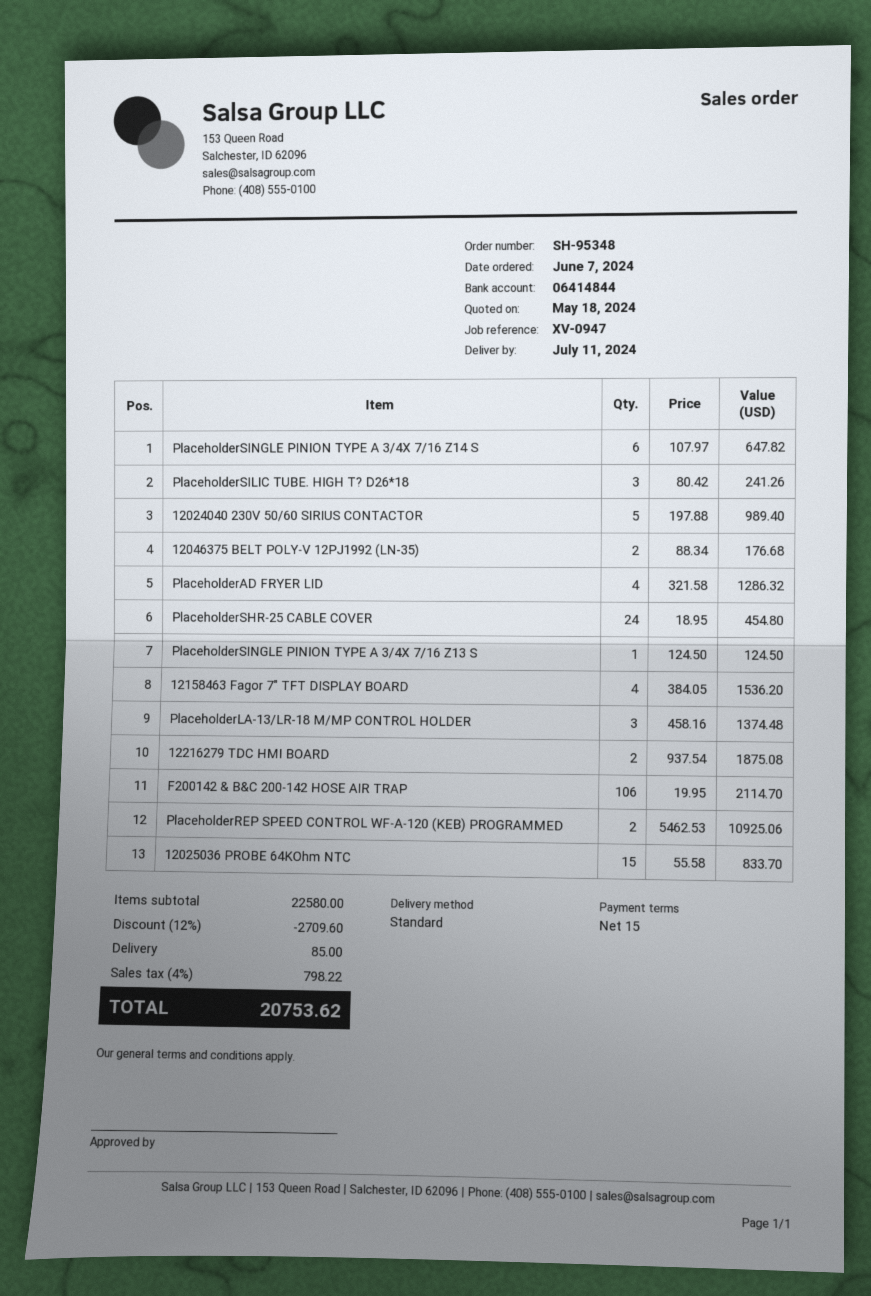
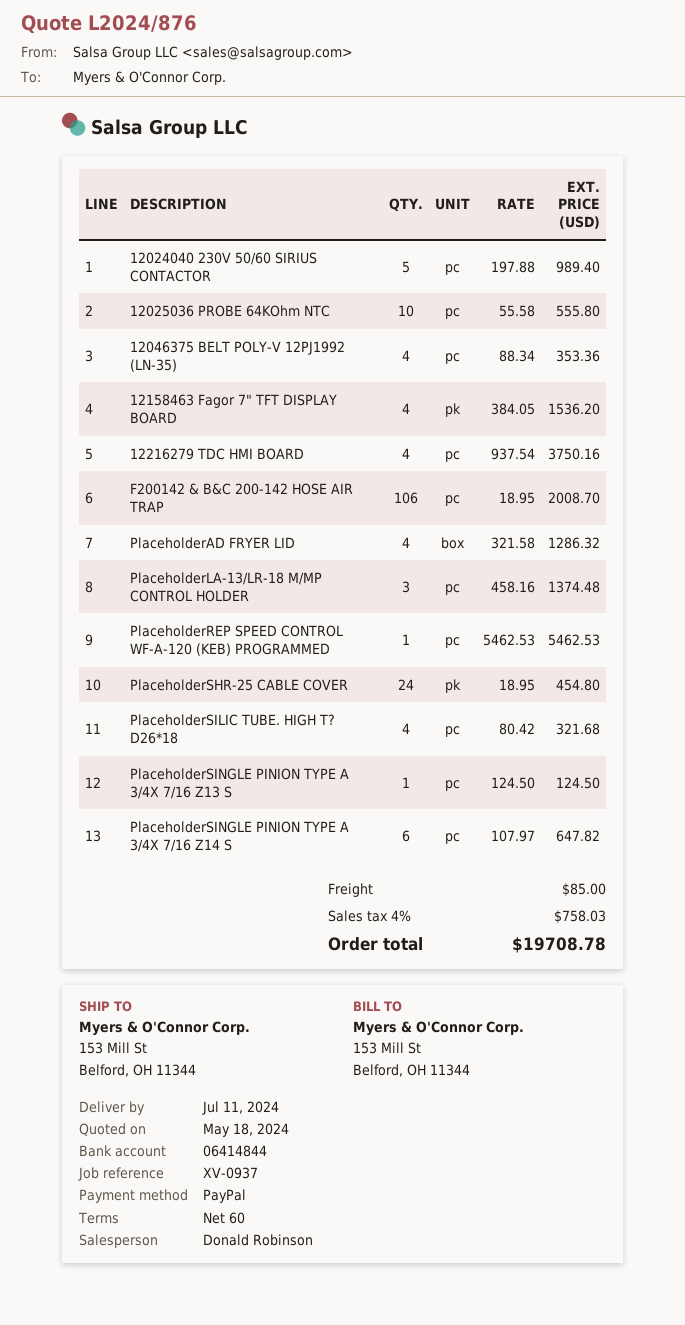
payment terms: 15 days -> 60 days
reference: XV-0947 -> XV-0937
PlaceholderSILIC TUBE. HIGH T? D26*18: 3 x 80.42 = 241.26 -> 4 x 80.42 = 321.68
12046375 BELT POLY-V 12PJ1992 (LN-35): 2 x 88.34 = 176.68 -> 4 x 88.34 = 353.36
12216279 TDC HMI BOARD: 2 x 937.54 = 1875.08 -> 4 x 937.54 = 3750.16
F200142 & B&C 200-142 HOSE AIR TRAP: 106 x 19.95 = 2114.70 -> 106 x 18.95 = 2008.70
PlaceholderREP SPEED CONTROL WF-A-120 (KEB) PROGRAMMED: 2 x 5462.53 = 10925.06 -> 1 x 5462.53 = 5462.53
12025036 PROBE 64KOhm NTC: 15 x 55.58 = 833.70 -> 10 x 55.58 = 555.80
discount: 12% = 2709.60 -> none
tax: 4% = 798.22 -> 4% = 758.03
total: 20753.62 -> 19708.78

